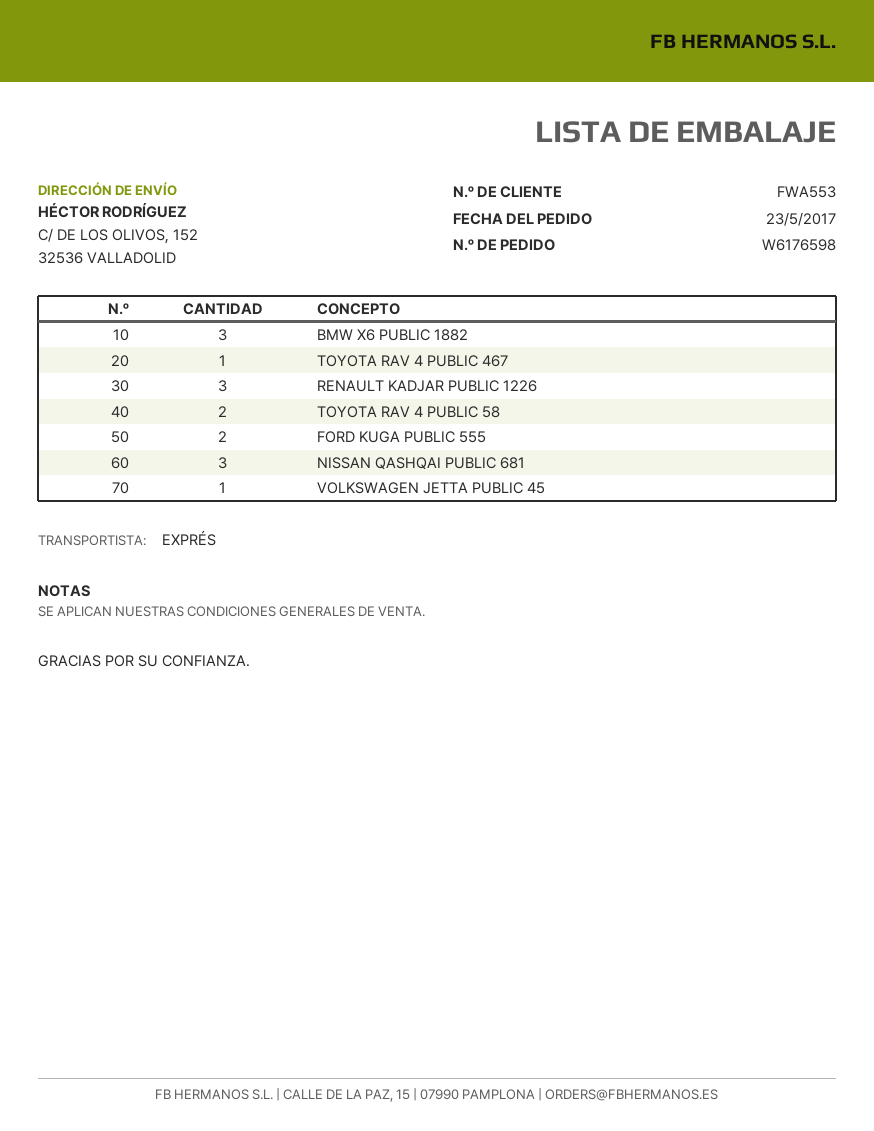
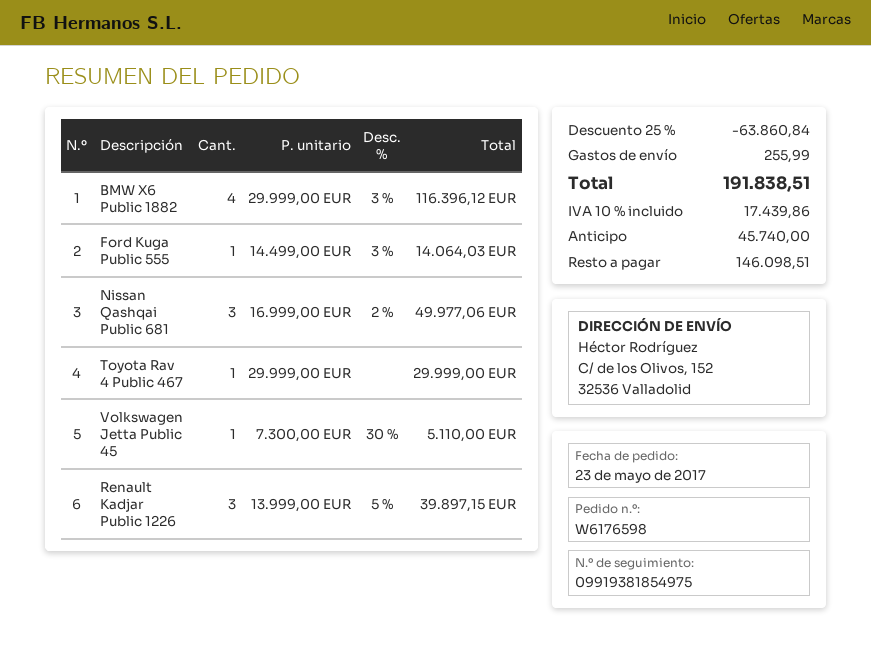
BMW X6 PUBLIC 1882: 3 -> 4
TOYOTA RAV 4 PUBLIC 58: 2 -> none
FORD KUGA PUBLIC 555: 2 -> 1

